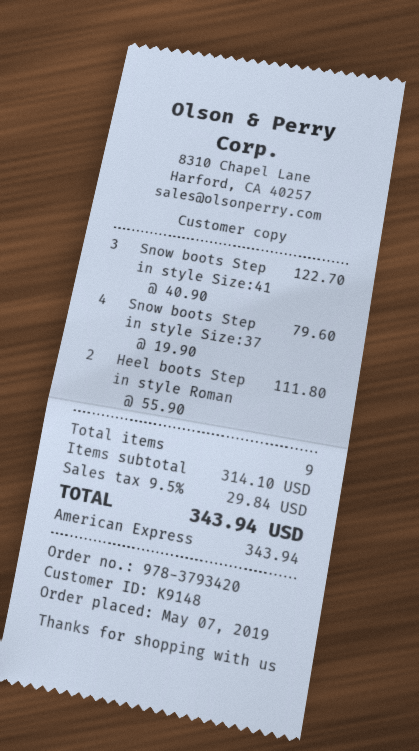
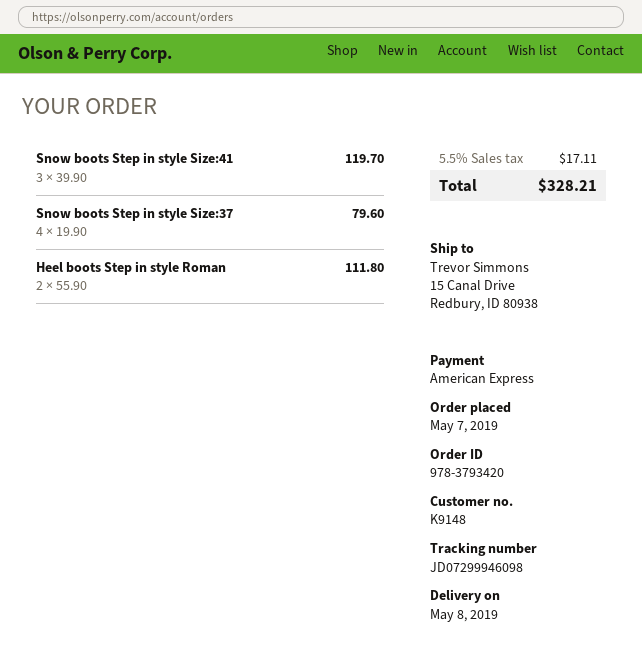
Snow boots Step in style Size:41: 3 x 40.90 = 122.70 -> 3 x 39.90 = 119.70
tax: 9.5% = 29.84 -> 5.5% = 17.11
total: 343.94 -> 328.21

